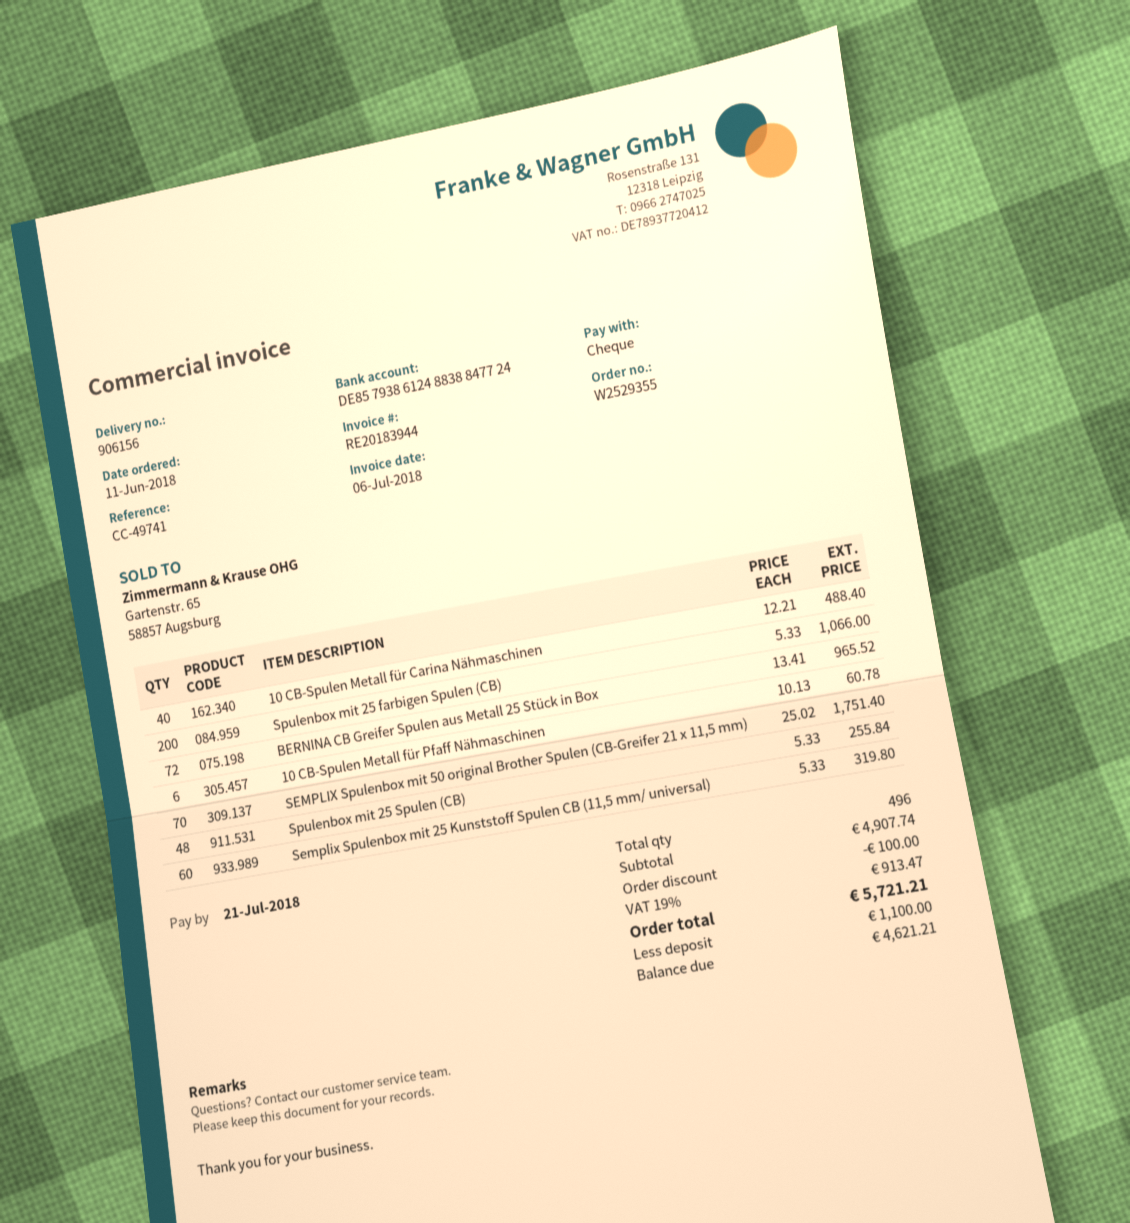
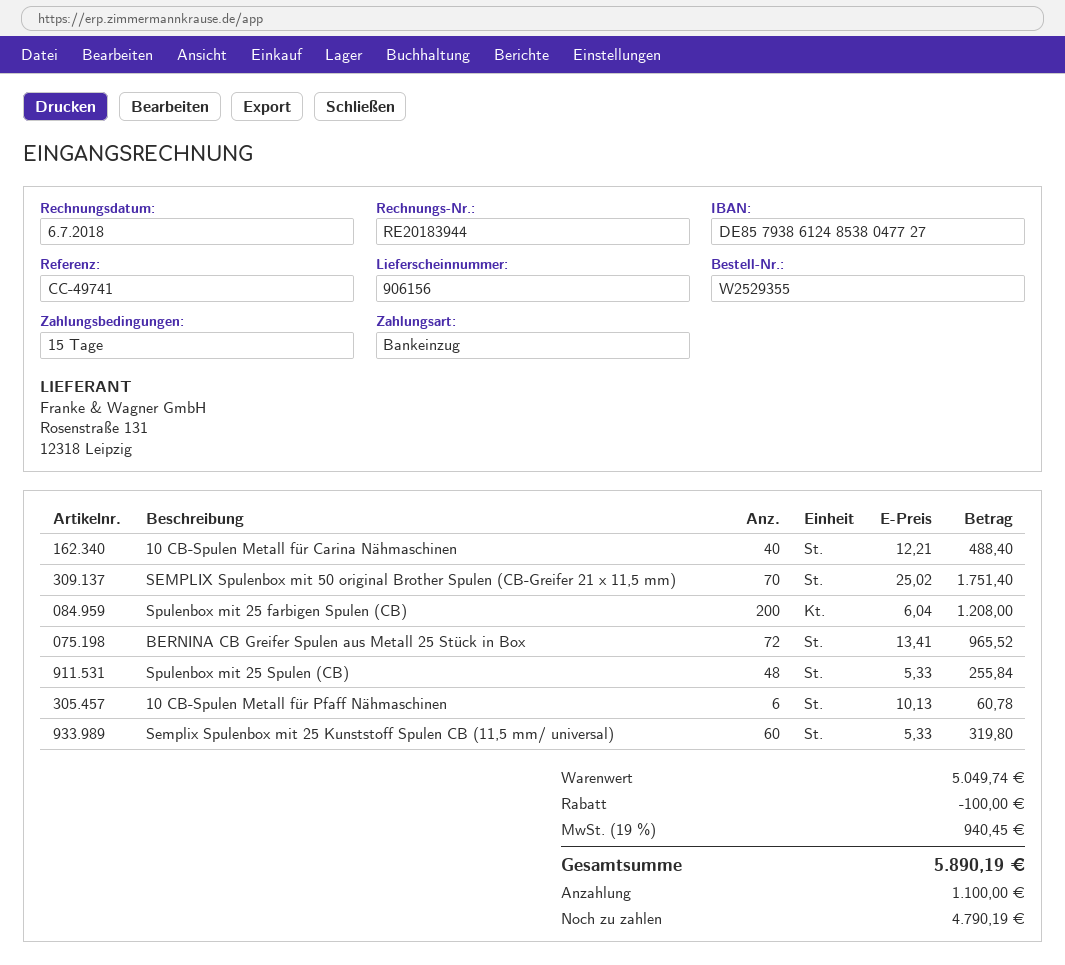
payment method: cheque -> direct debit
bank account: DE85793861248838847724 -> DE85793861248538047727
Spulenbox mit 25 farbigen Spulen (CB): 200 x 5.33 = 1066.00 -> 200 x 6.04 = 1208.00
subtotal: 4907.74 -> 5049.74
tax: 19% = 913.47 -> 19% = 940.45
total: 5721.21 -> 5890.19
balance: 4621.21 -> 4790.19

